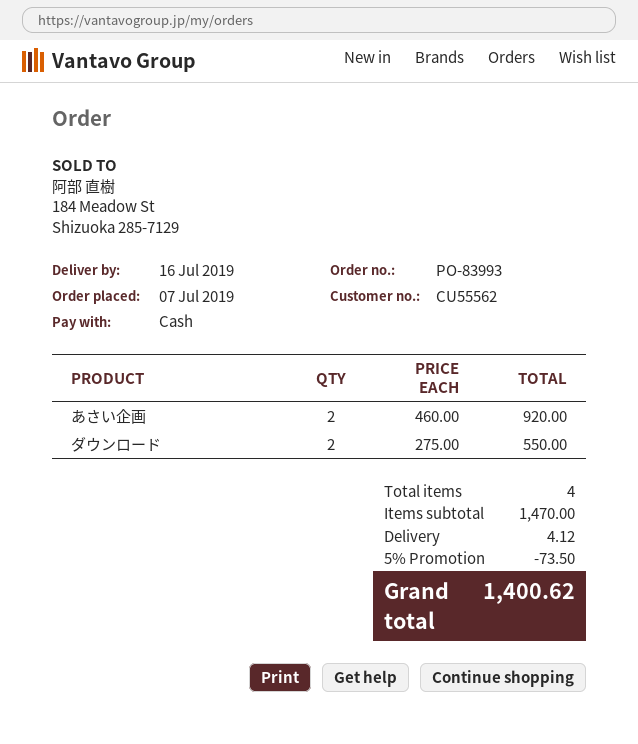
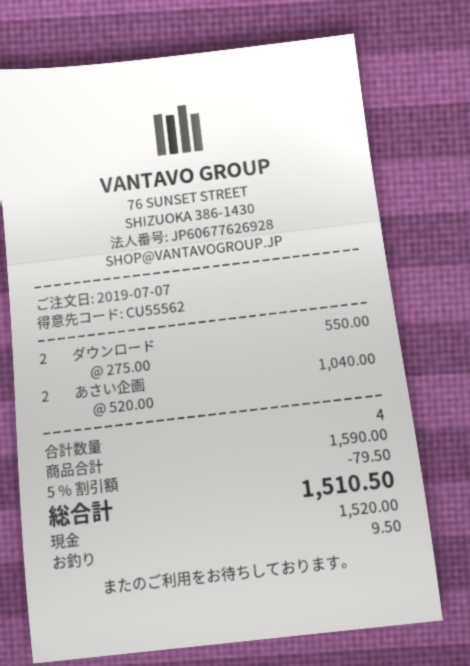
あさい企画: 2 x 460.00 = 920.00 -> 2 x 520.00 = 1040.00
subtotal: 1470.00 -> 1590.00
discount: 5% = 73.50 -> 5% = 79.50
shipping: 4.12 -> none
total: 1400.62 -> 1510.50

